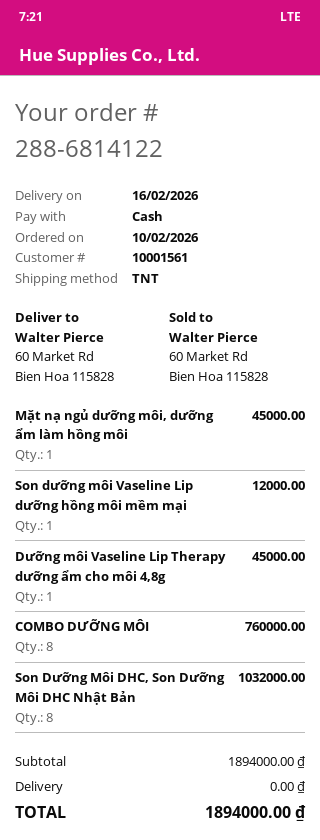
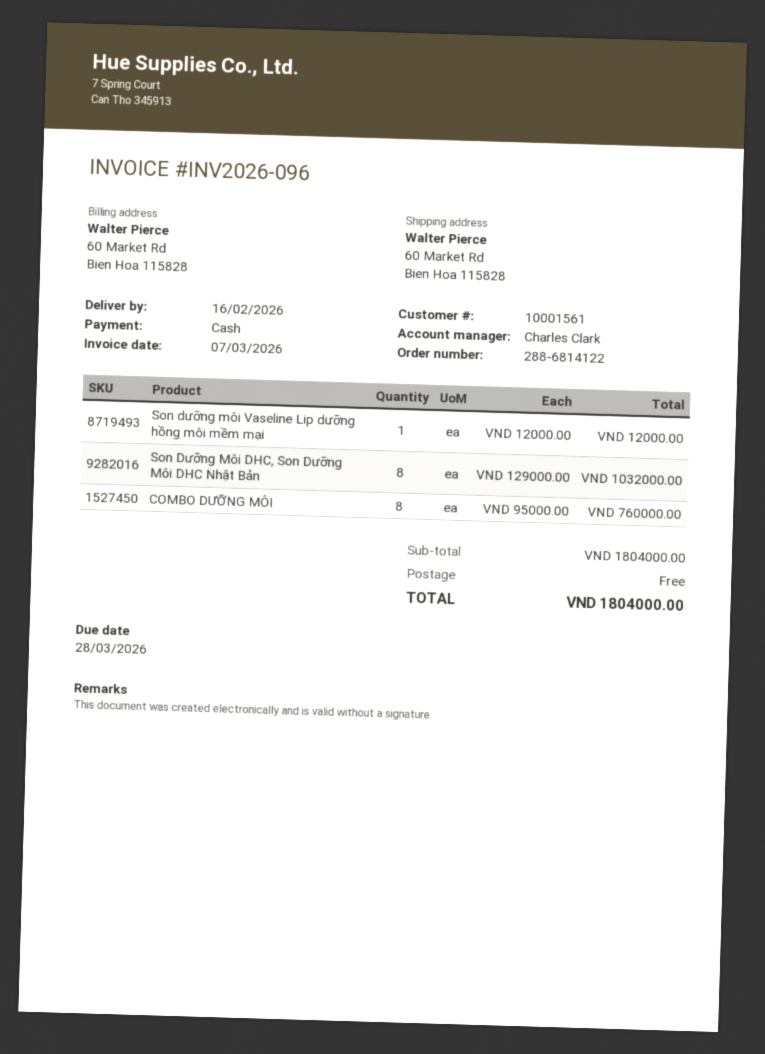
Mặt nạ ngủ dưỡng môi, dưỡng ẩm làm hồng môi: 1 for 45000.00 -> none
Dưỡng môi Vaseline Lip Therapy dưỡng ẩm cho môi 4,8g: 1 for 45000.00 -> none
subtotal: 1894000.00 -> 1804000.00
total: 1894000.00 -> 1804000.00

